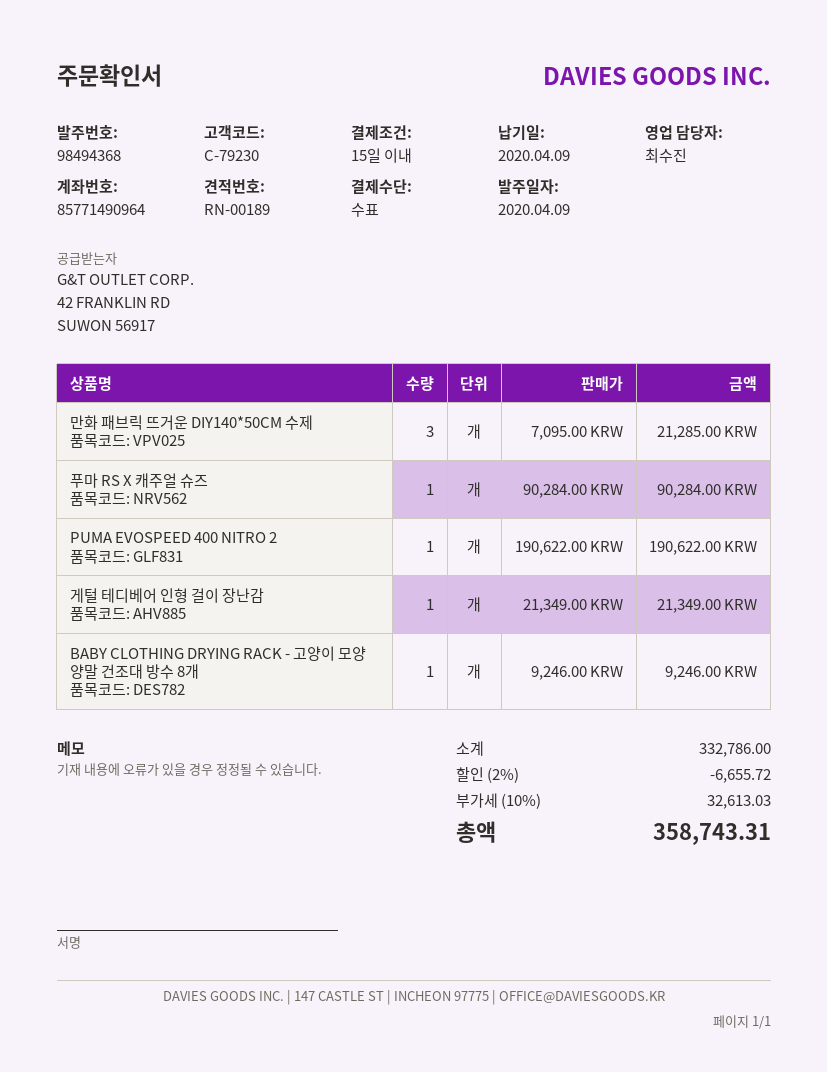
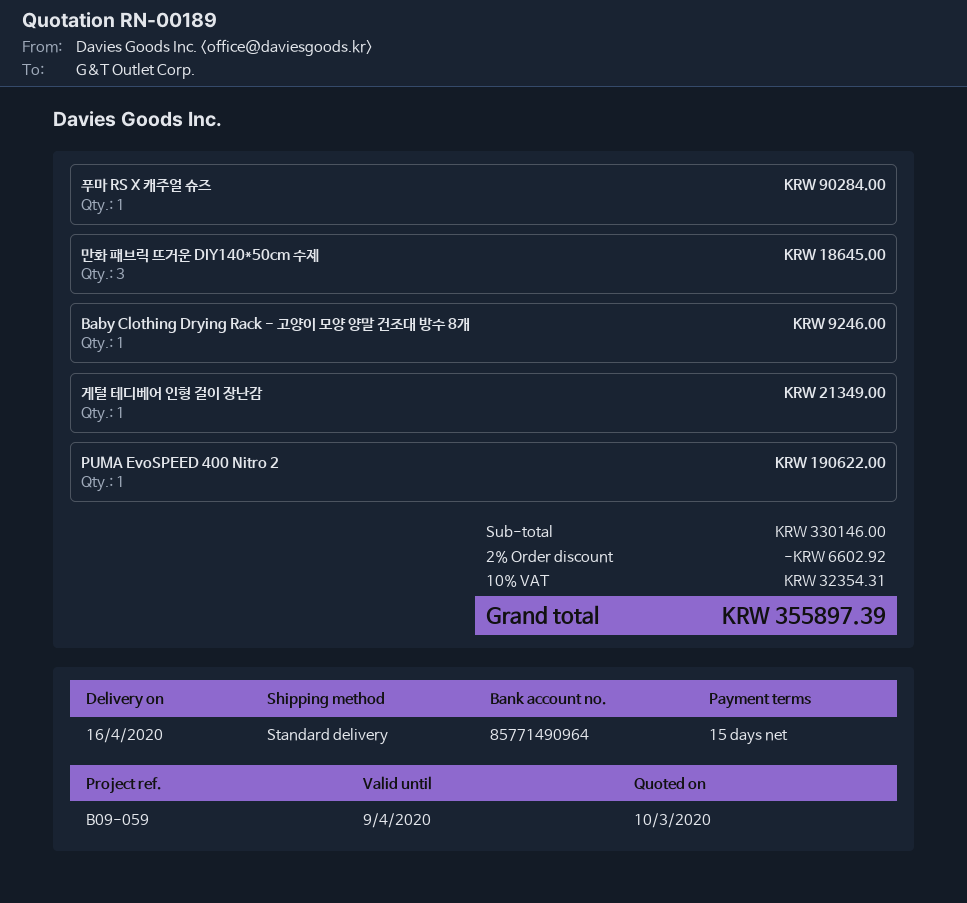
delivery date: 2020-04-09 -> 2020-04-16
만화 패브릭 뜨거운 DIY140*50CM 수제: 3 for 21285.00 -> 3 for 18645.00
subtotal: 332786.00 -> 330146.00
discount: 2% = 6655.72 -> 2% = 6602.92
tax: 10% = 32613.03 -> 10% = 32354.31
total: 358743.31 -> 355897.39

